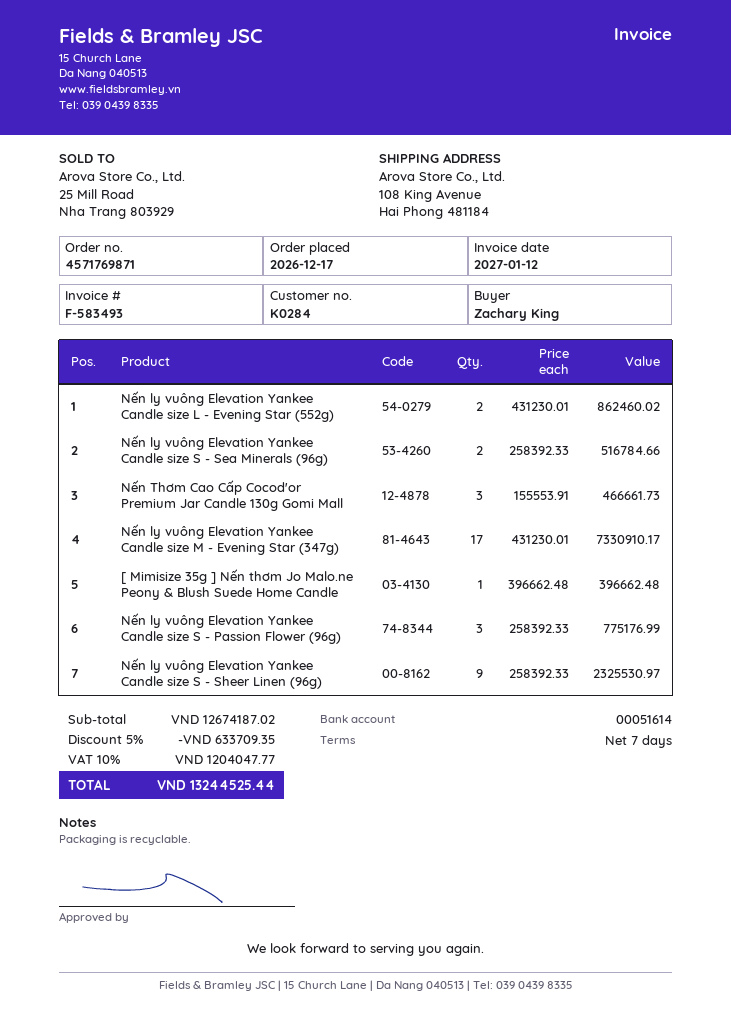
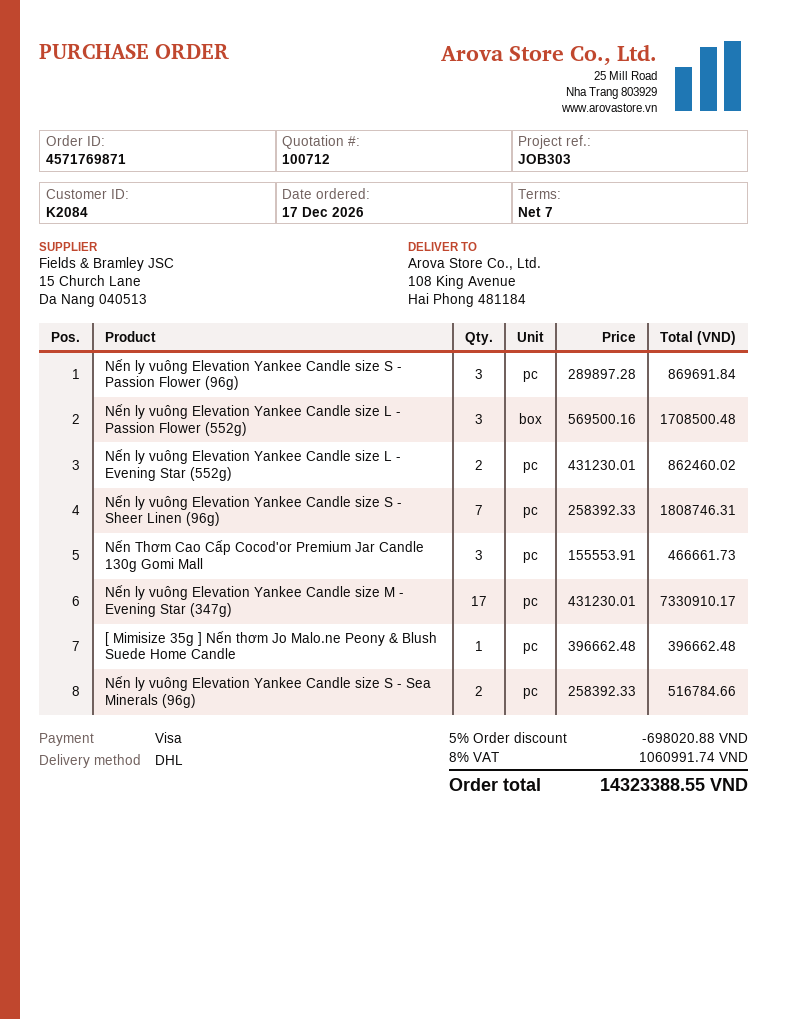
customer number: K0284 -> K2084
Nến ly vuông Elevation Yankee Candle size S - Passion Flower (96g): 3 x 258392.33 = 775176.99 -> 3 x 289897.28 = 869691.84
Nến ly vuông Elevation Yankee Candle size S - Sheer Linen (96g): 9 x 258392.33 = 2325530.97 -> 7 x 258392.33 = 1808746.31
Nến ly vuông Elevation Yankee Candle size L - Passion Flower (552g): none -> 3 x 569500.16 = 1708500.48
discount: 5% = 633709.35 -> 5% = 698020.88
tax: 10% = 1204047.77 -> 8% = 1060991.74
total: 13244525.44 -> 14323388.55

